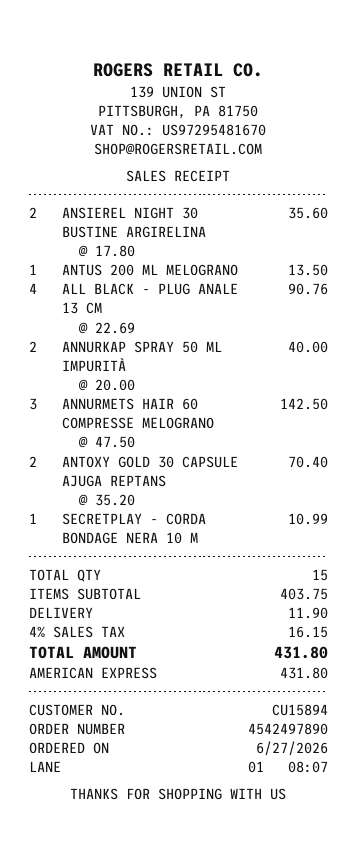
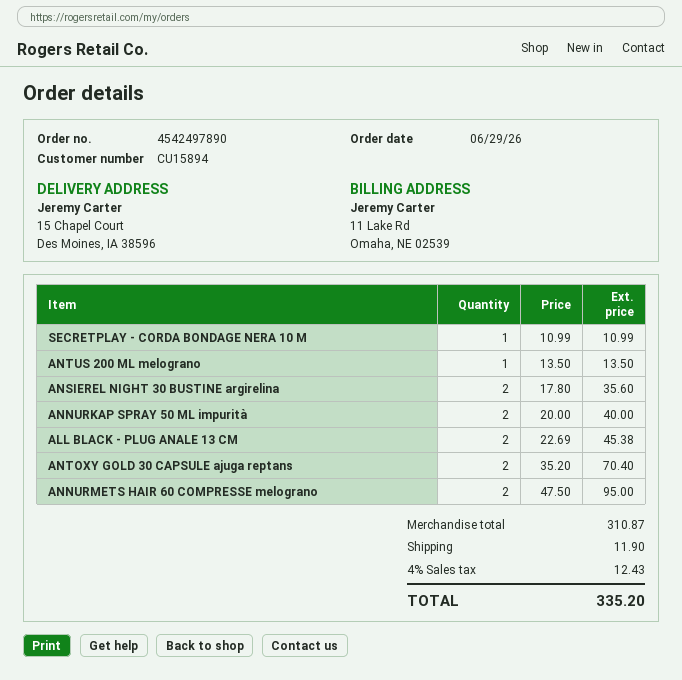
order date: 2026-06-27 -> 2026-06-29
ALL BLACK - PLUG ANALE 13 CM: 4 x 22.69 = 90.76 -> 2 x 22.69 = 45.38
ANNURMETS HAIR 60 COMPRESSE MELOGRANO: 3 x 47.50 = 142.50 -> 2 x 47.50 = 95.00
subtotal: 403.75 -> 310.87
tax: 4% = 16.15 -> 4% = 12.43
total: 431.80 -> 335.20

